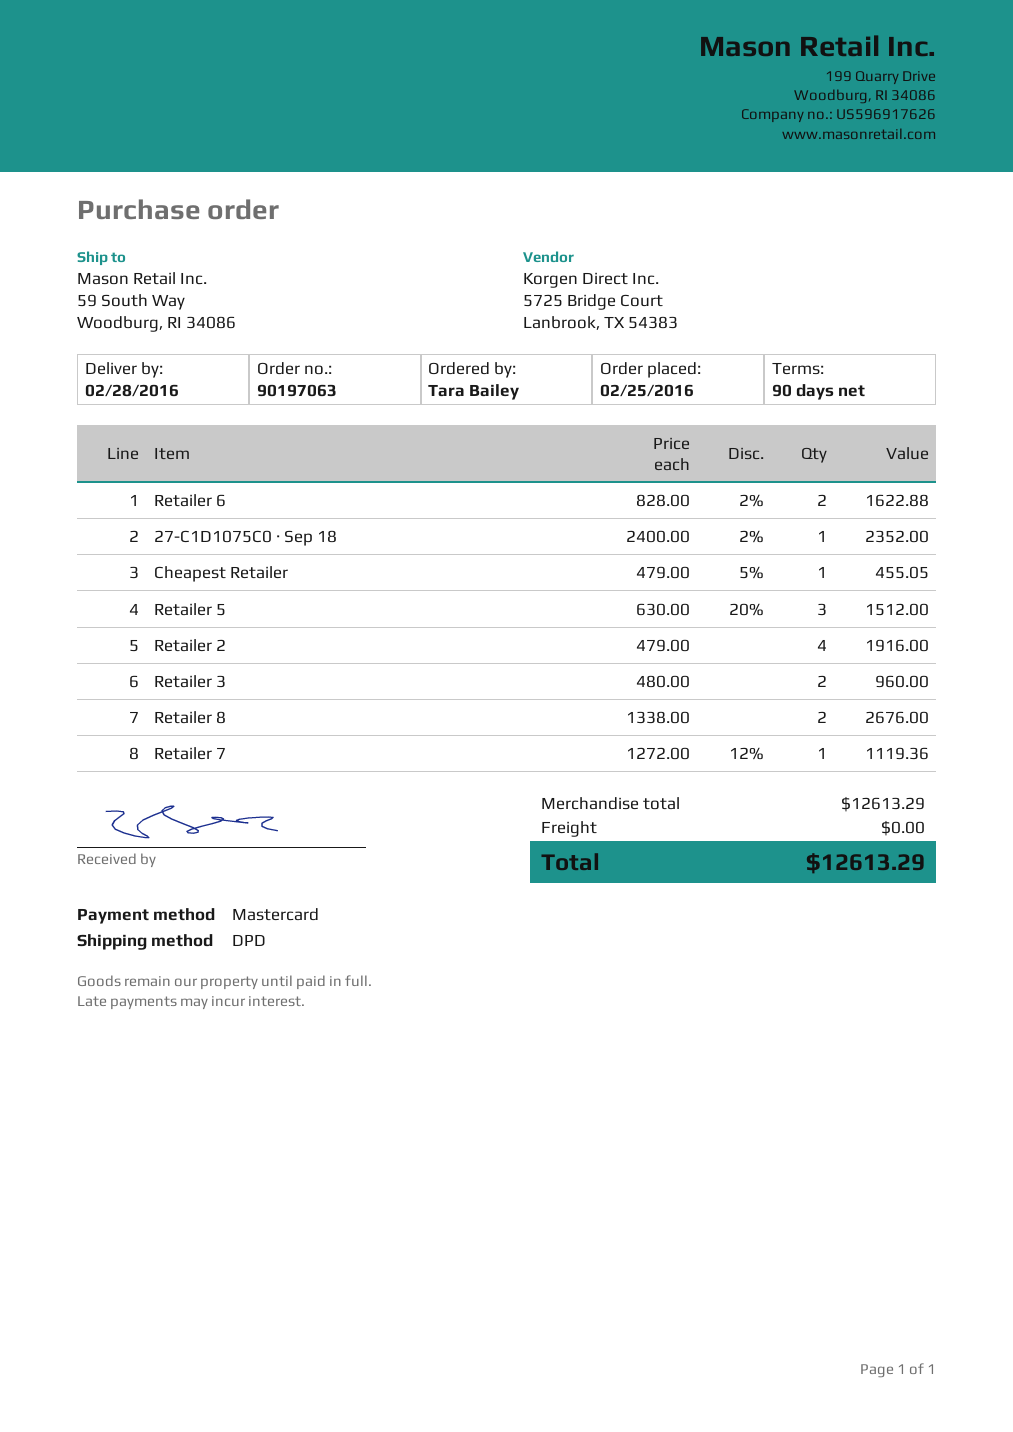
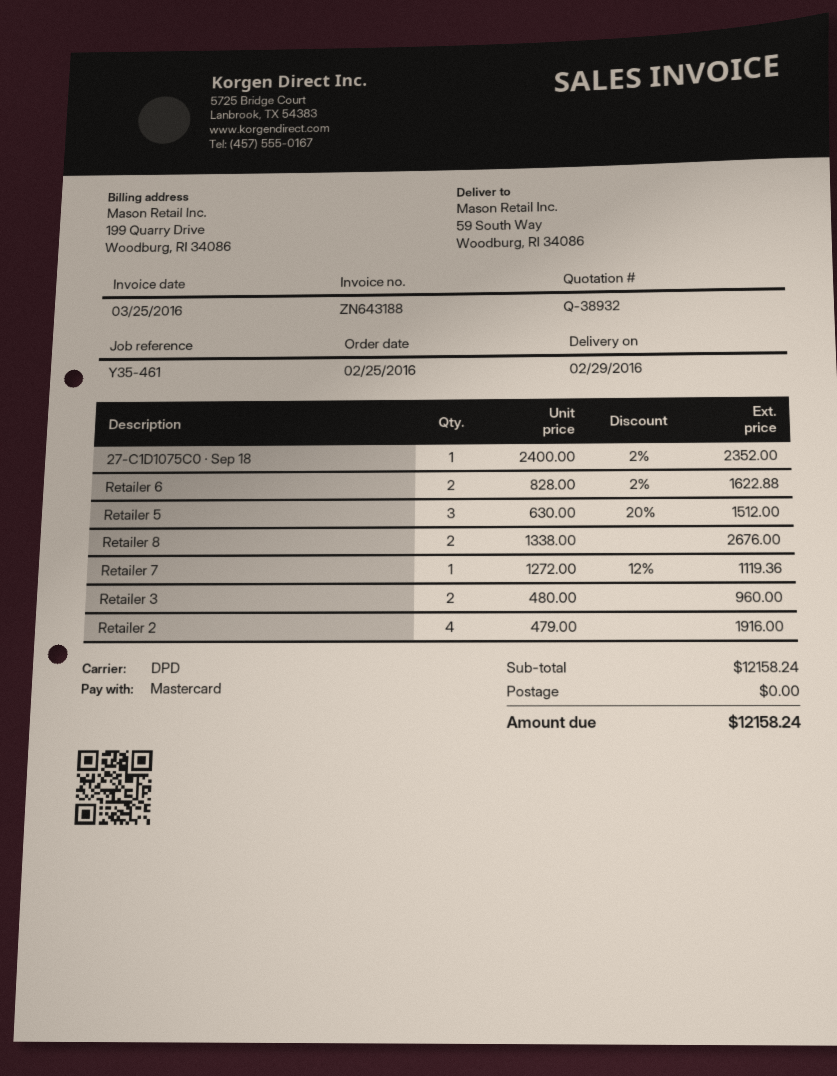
delivery date: 2016-02-28 -> 2016-02-29
Cheapest Retailer: 1 x 479.00 - 5% = 455.05 -> none
subtotal: 12613.29 -> 12158.24
total: 12613.29 -> 12158.24

